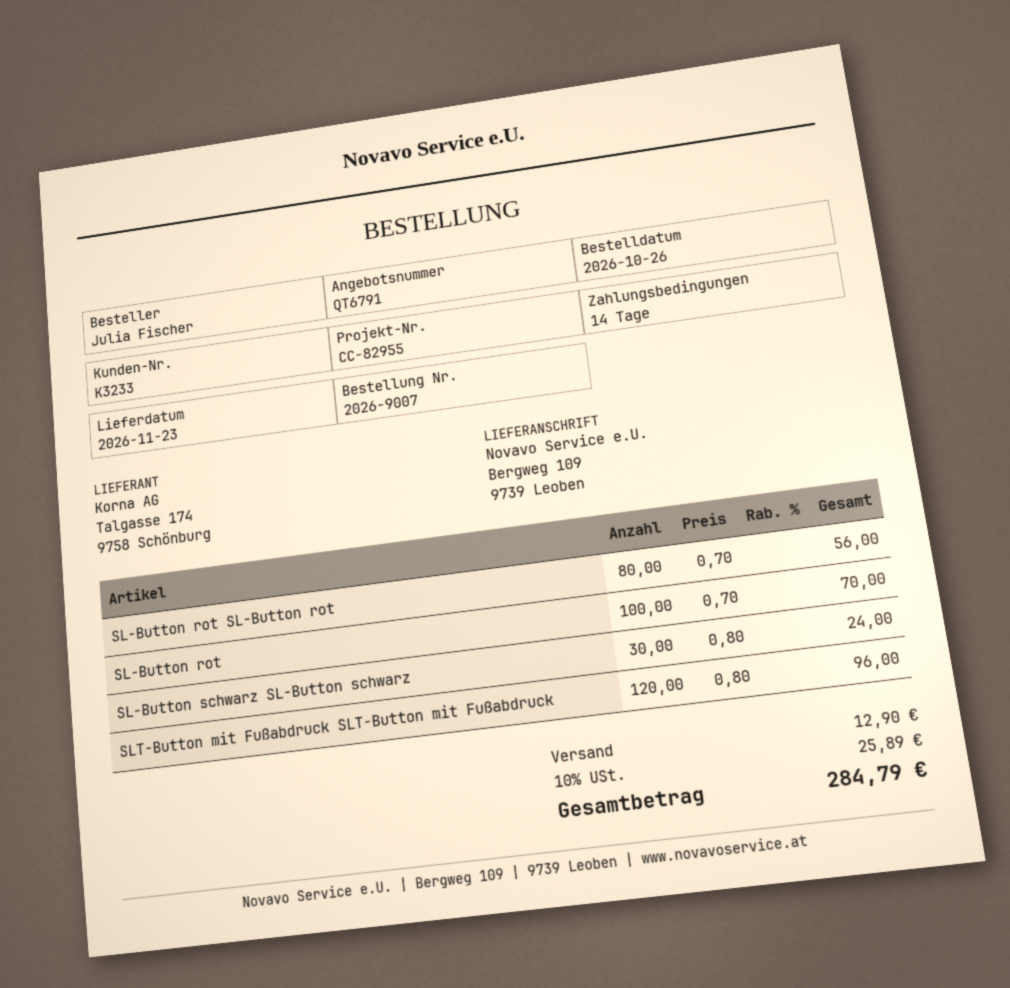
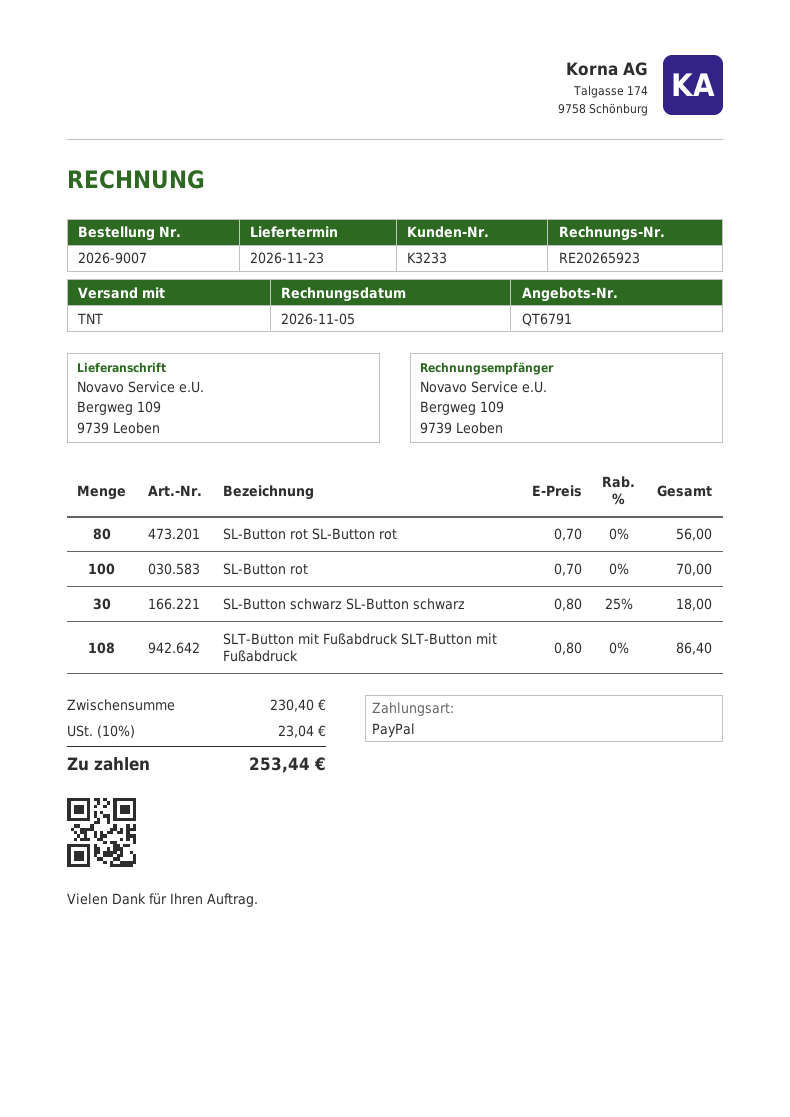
SL-Button schwarz SL-Button schwarz: 30 x 0.80 = 24.00 -> 30 x 0.80 - 25% = 18.00
SLT-Button mit Fußabdruck SLT-Button mit Fußabdruck: 120 x 0.80 = 96.00 -> 108 x 0.80 = 86.40
shipping: 12.90 -> none
tax: 10% = 25.89 -> 10% = 23.04
total: 284.79 -> 253.44

